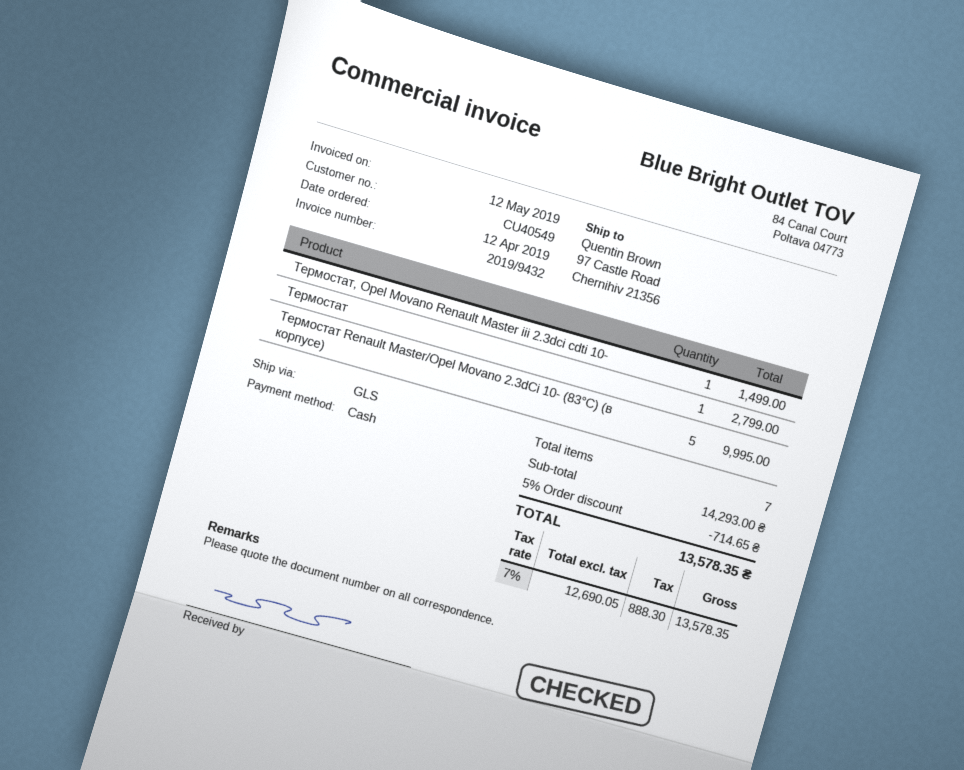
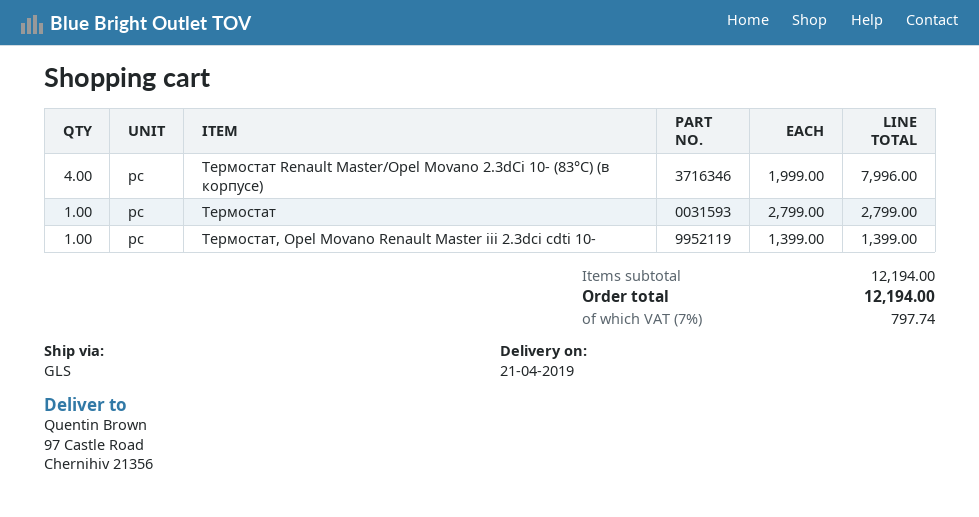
Термостат, Opel Movano Renault Master iii 2.3dci cdti 10-: 1 for 1499.00 -> 1 for 1399.00
Термостат Renault Master/Opel Movano 2.3dCi 10- (83°C) (в корпусе): 5 for 9995.00 -> 4 for 7996.00
subtotal: 14293.00 -> 12194.00
discount: 5% = 714.65 -> none
tax: 7% = 888.30 -> 7% = 797.74
total: 13578.35 -> 12194.00

